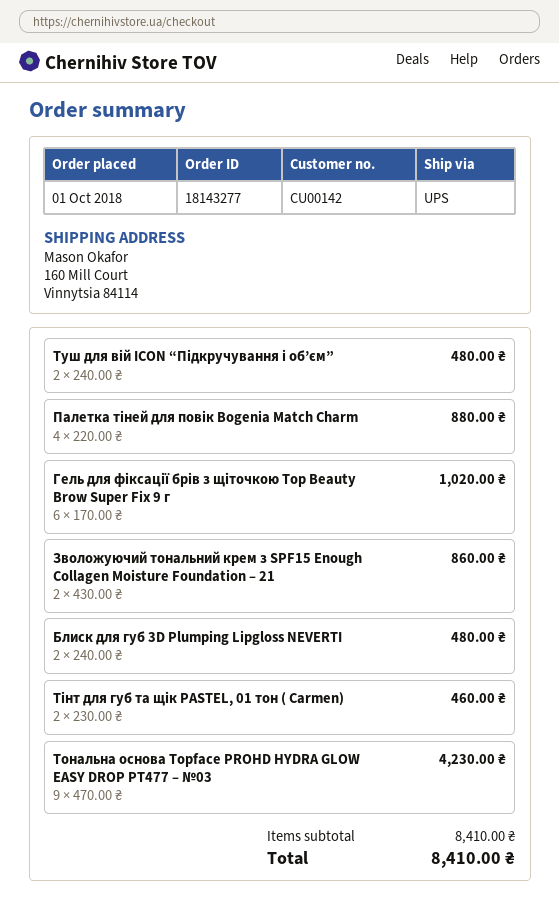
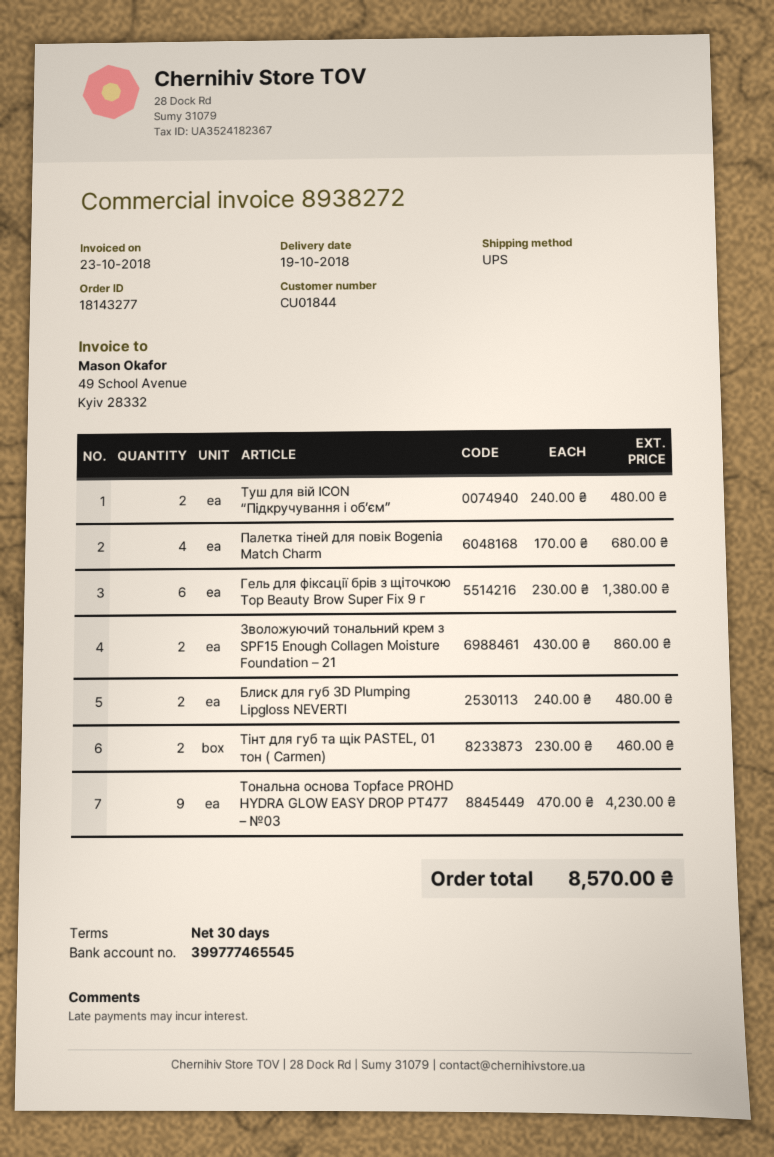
customer number: CU00142 -> CU01844
Палетка тіней для повік Bogenia Match Charm: 4 x 220.00 = 880.00 -> 4 x 170.00 = 680.00
Гель для фіксації брів з щіточкою Top Beauty Brow Super Fix 9 г: 6 x 170.00 = 1020.00 -> 6 x 230.00 = 1380.00
total: 8410.00 -> 8570.00

